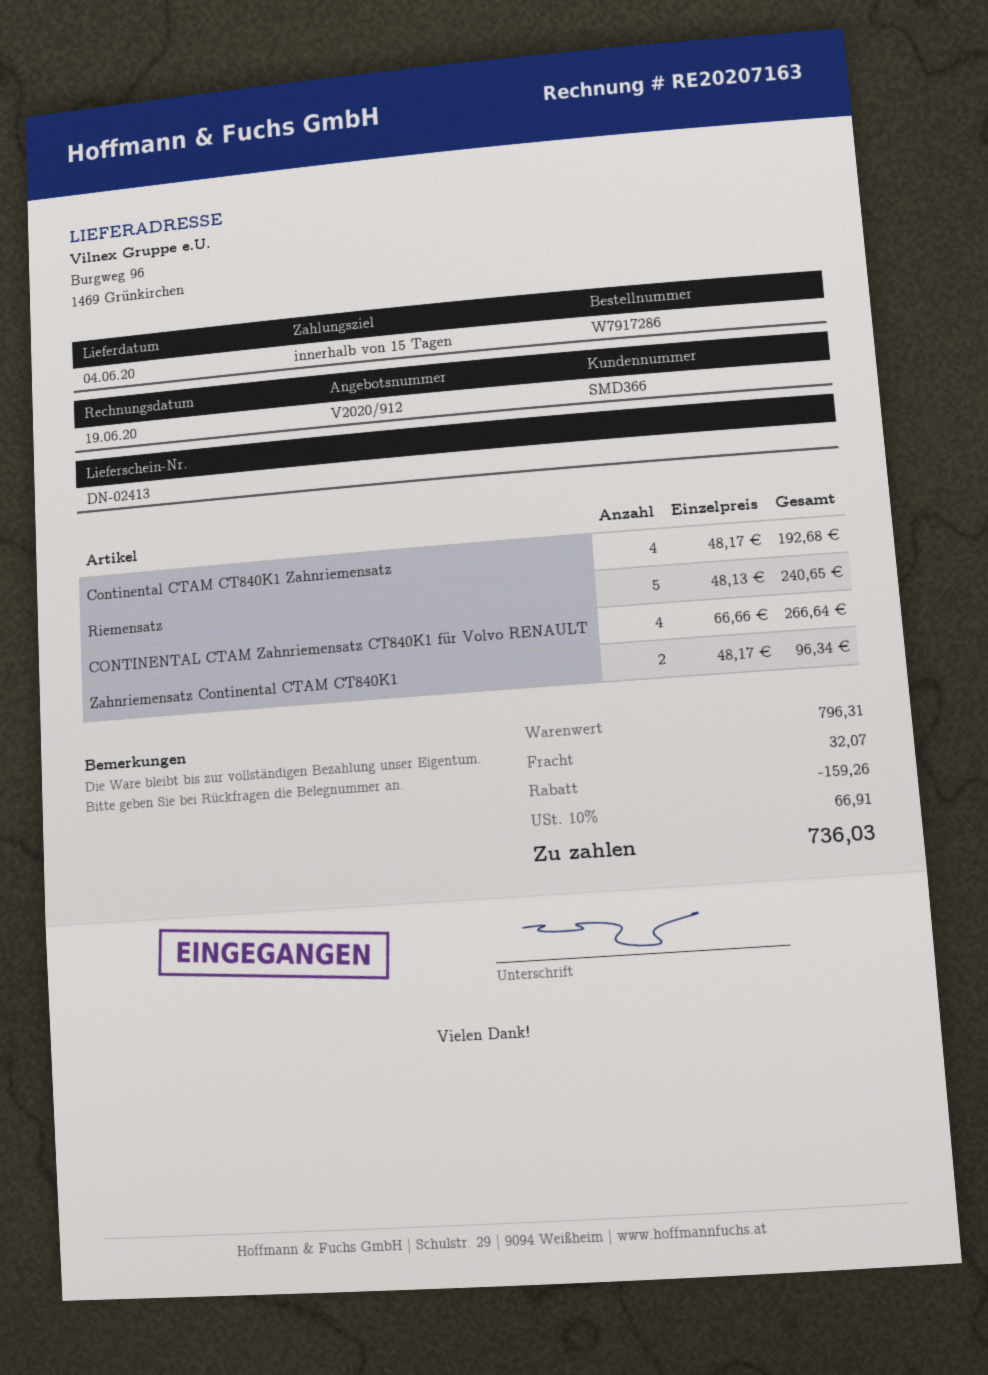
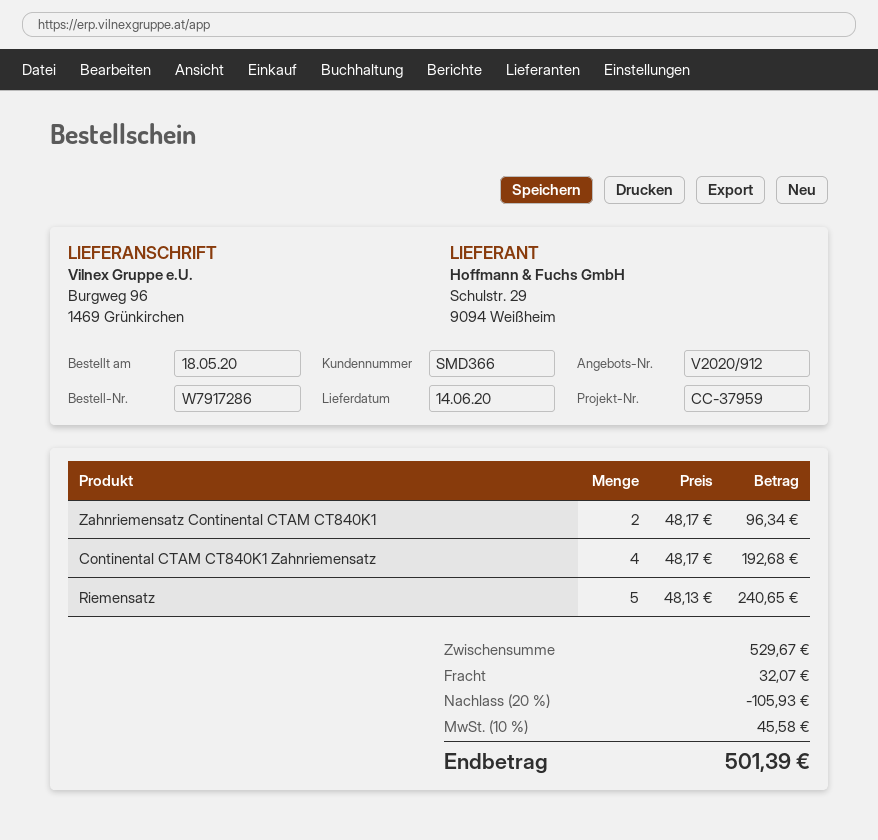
delivery date: 2020-06-04 -> 2020-06-14
CONTINENTAL CTAM Zahnriemensatz CT840K1 für Volvo RENAULT: 4 x 66.66 = 266.64 -> none
subtotal: 796.31 -> 529.67
discount: 159.26 -> 105.93
tax: 10% = 66.91 -> 10% = 45.58
total: 736.03 -> 501.39

